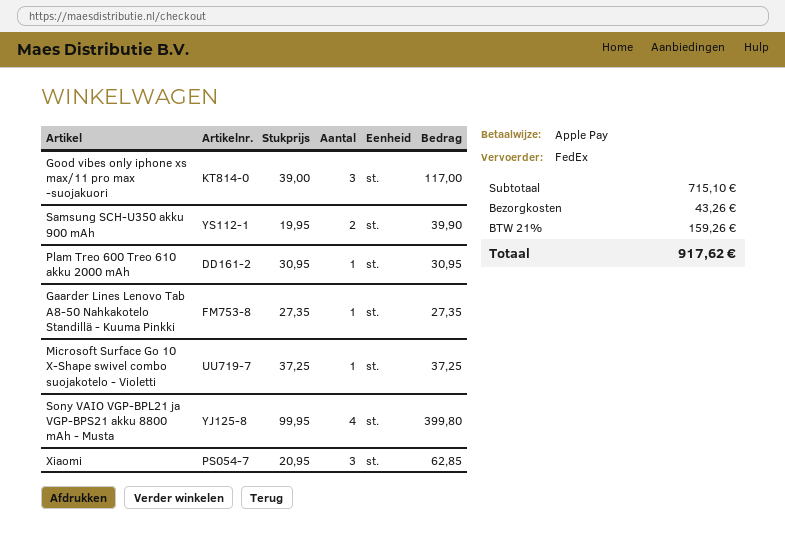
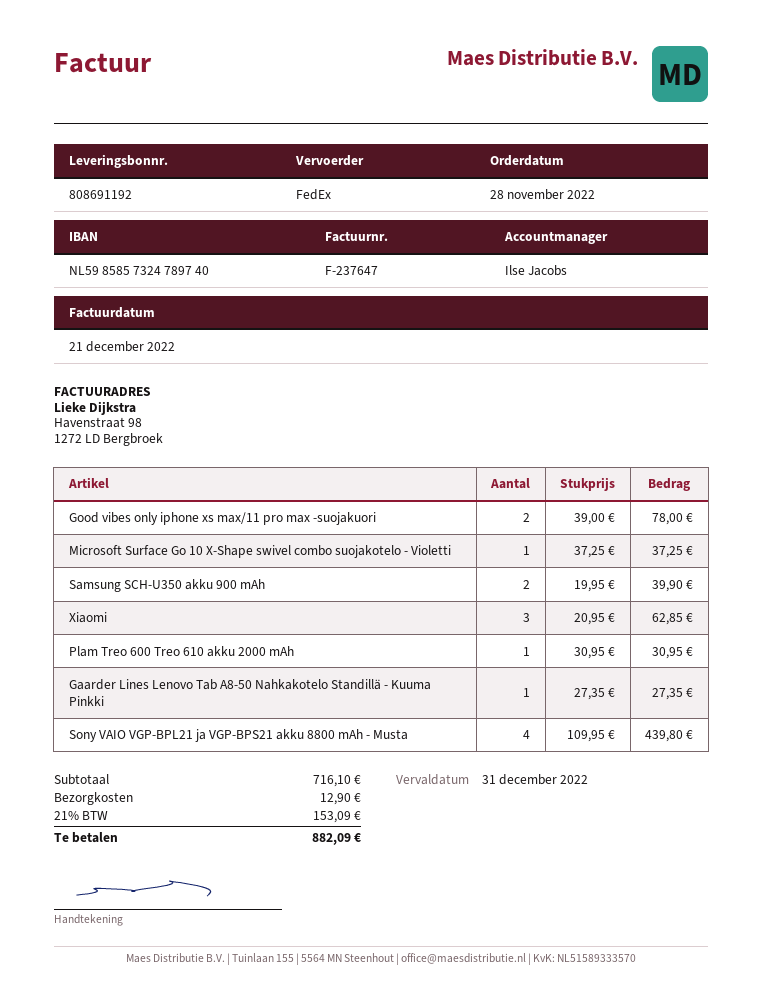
Good vibes only iphone xs max/11 pro max -suojakuori: 3 x 39.00 = 117.00 -> 2 x 39.00 = 78.00
Sony VAIO VGP-BPL21 ja VGP-BPS21 akku 8800 mAh - Musta: 4 x 99.95 = 399.80 -> 4 x 109.95 = 439.80
subtotal: 715.10 -> 716.10
shipping: 43.26 -> 12.90
tax: 21% = 159.26 -> 21% = 153.09
total: 917.62 -> 882.09

